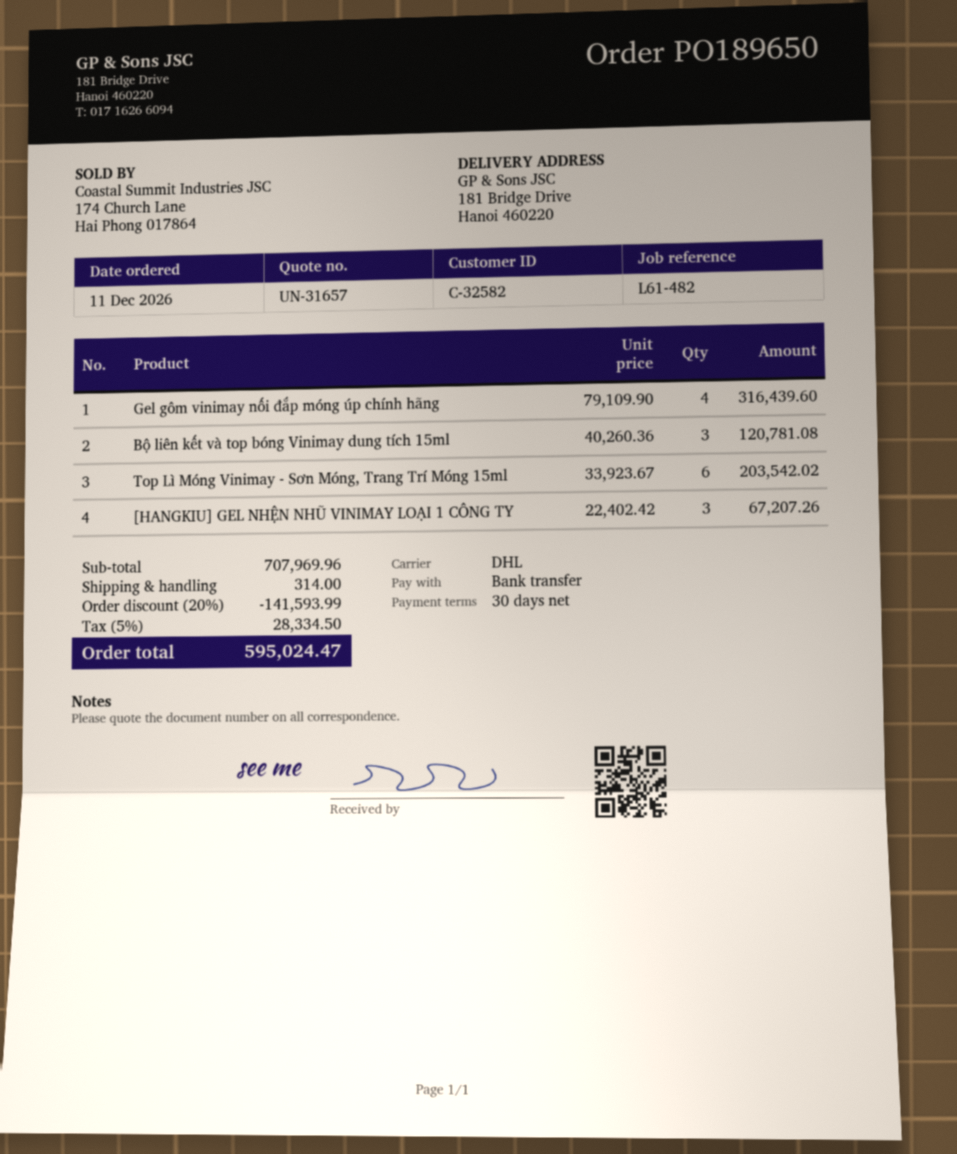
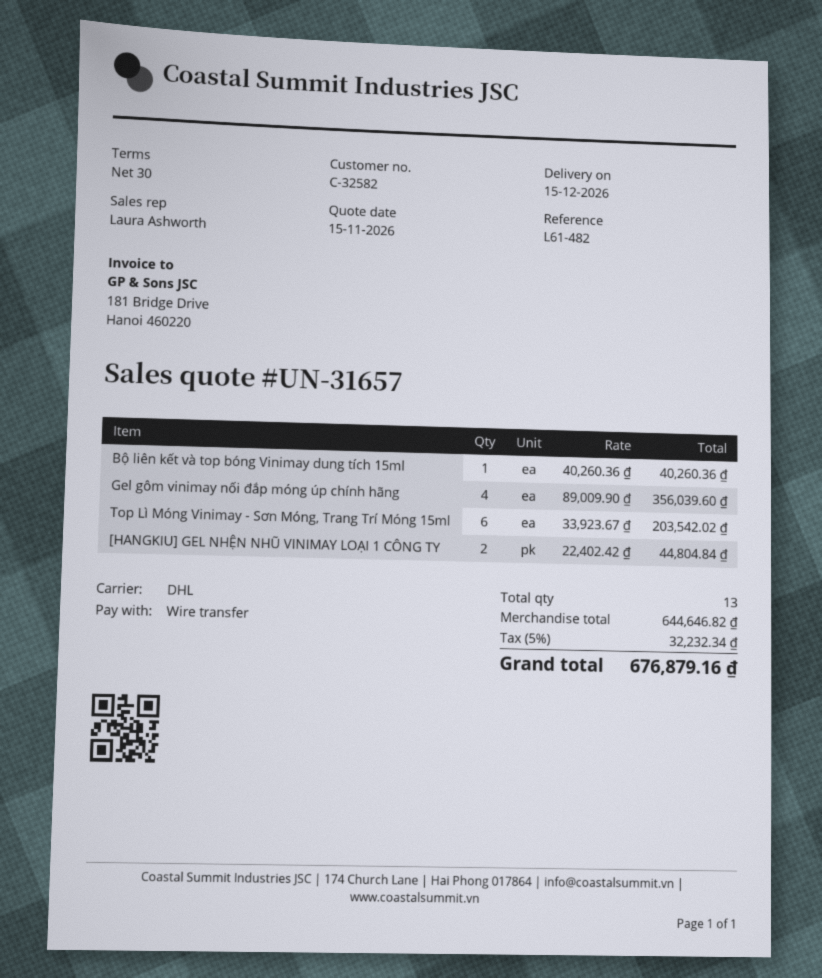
Gel gôm vinimay nối đắp móng úp chính hãng: 4 x 79109.90 = 316439.60 -> 4 x 89009.90 = 356039.60
Bộ liên kết và top bóng Vinimay dung tích 15ml: 3 x 40260.36 = 120781.08 -> 1 x 40260.36 = 40260.36
[HANGKIU] GEL NHỆN NHŨ VINIMAY LOẠI 1 CÔNG TY: 3 x 22402.42 = 67207.26 -> 2 x 22402.42 = 44804.84
subtotal: 707969.96 -> 644646.82
discount: 20% = 141593.99 -> none
shipping: 314.00 -> none
tax: 5% = 28334.50 -> 5% = 32232.34
total: 595024.47 -> 676879.16

